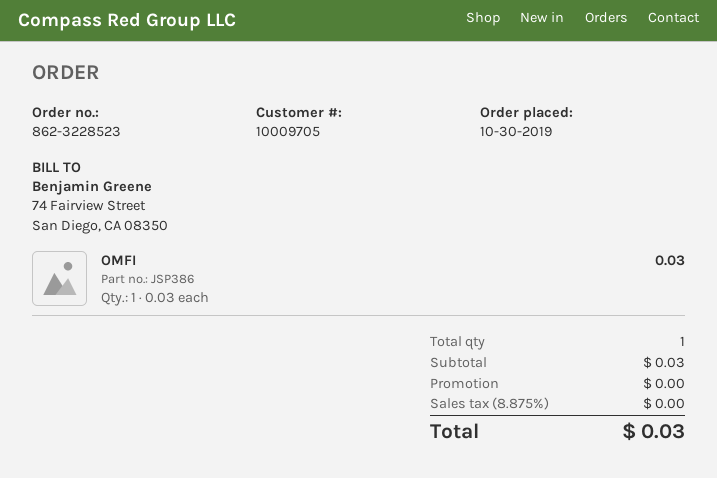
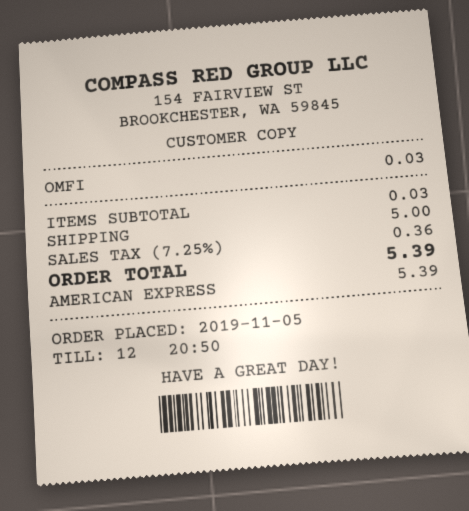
order date: 2019-10-30 -> 2019-11-05
discount: 0.00 -> none
shipping: none -> 5.00
tax: 8.875% = 0.00 -> 7.25% = 0.36
total: 0.03 -> 5.39

